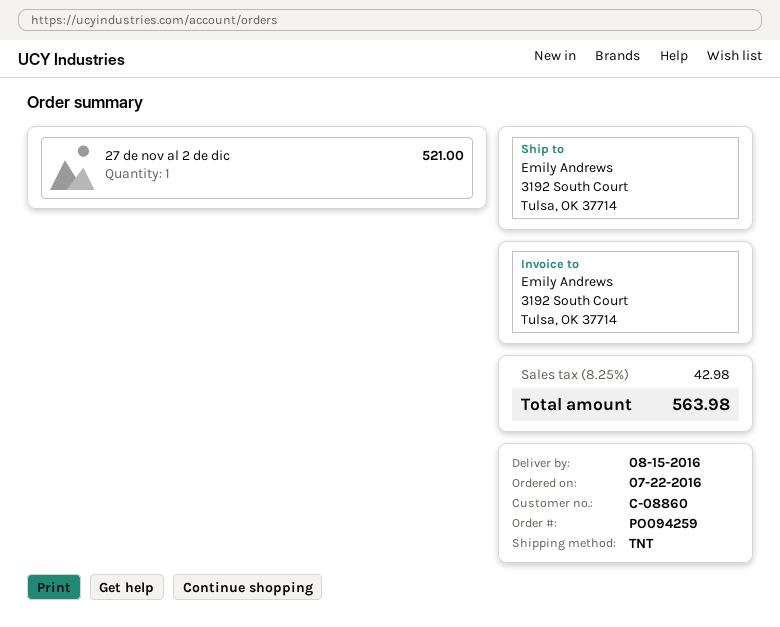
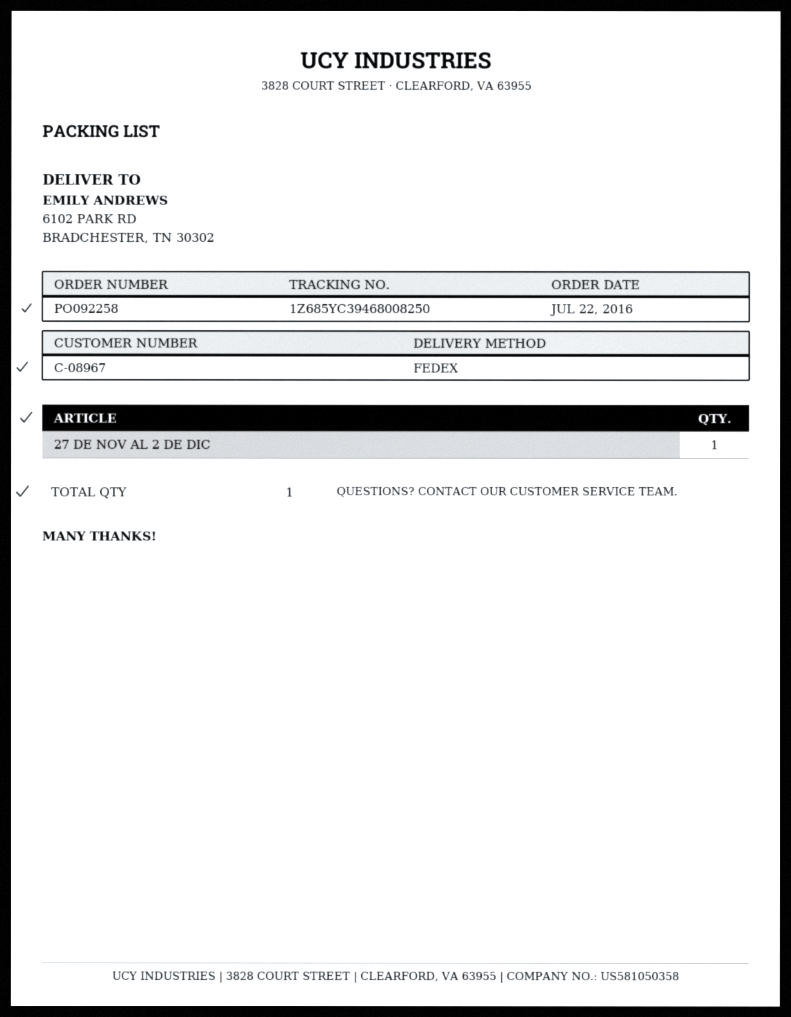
order number: PO094259 -> PO092258
customer number: C-08860 -> C-08967
shipping method: TNT -> FedEx
ship to: 3192 South Court, Tulsa, OK 37714 -> 6102 PARK RD, BRADCHESTER, TN 30302

